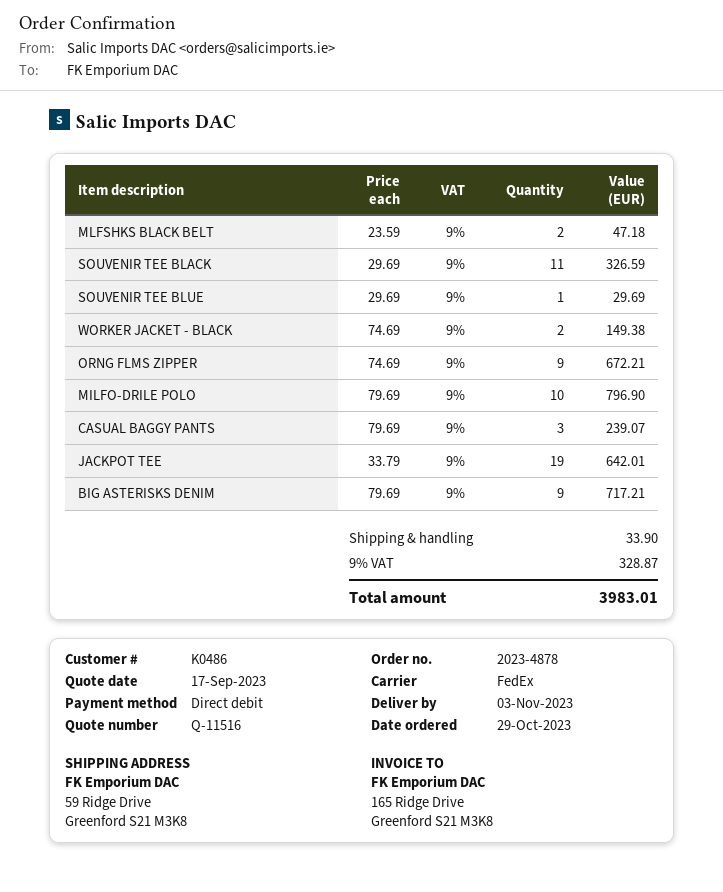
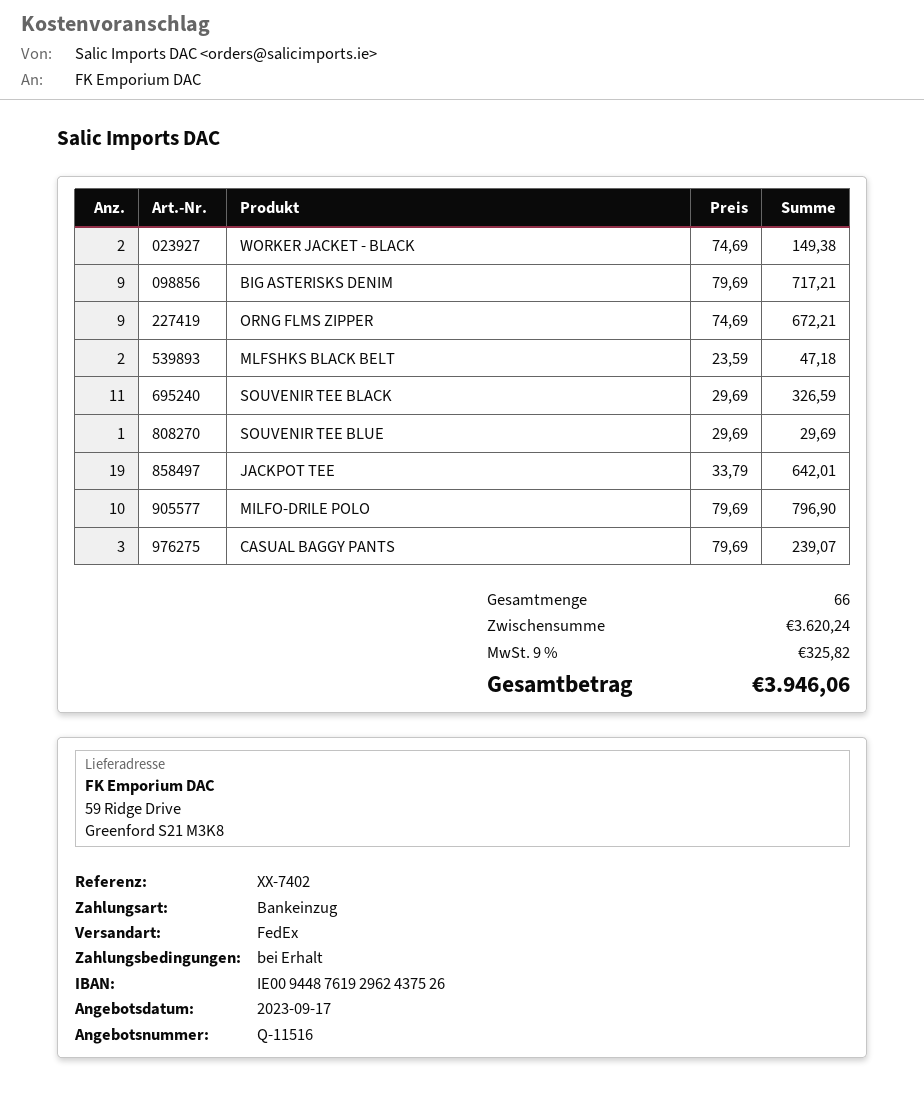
shipping: 33.90 -> none
tax: 9% = 328.87 -> 9% = 325.82
total: 3983.01 -> 3946.06

